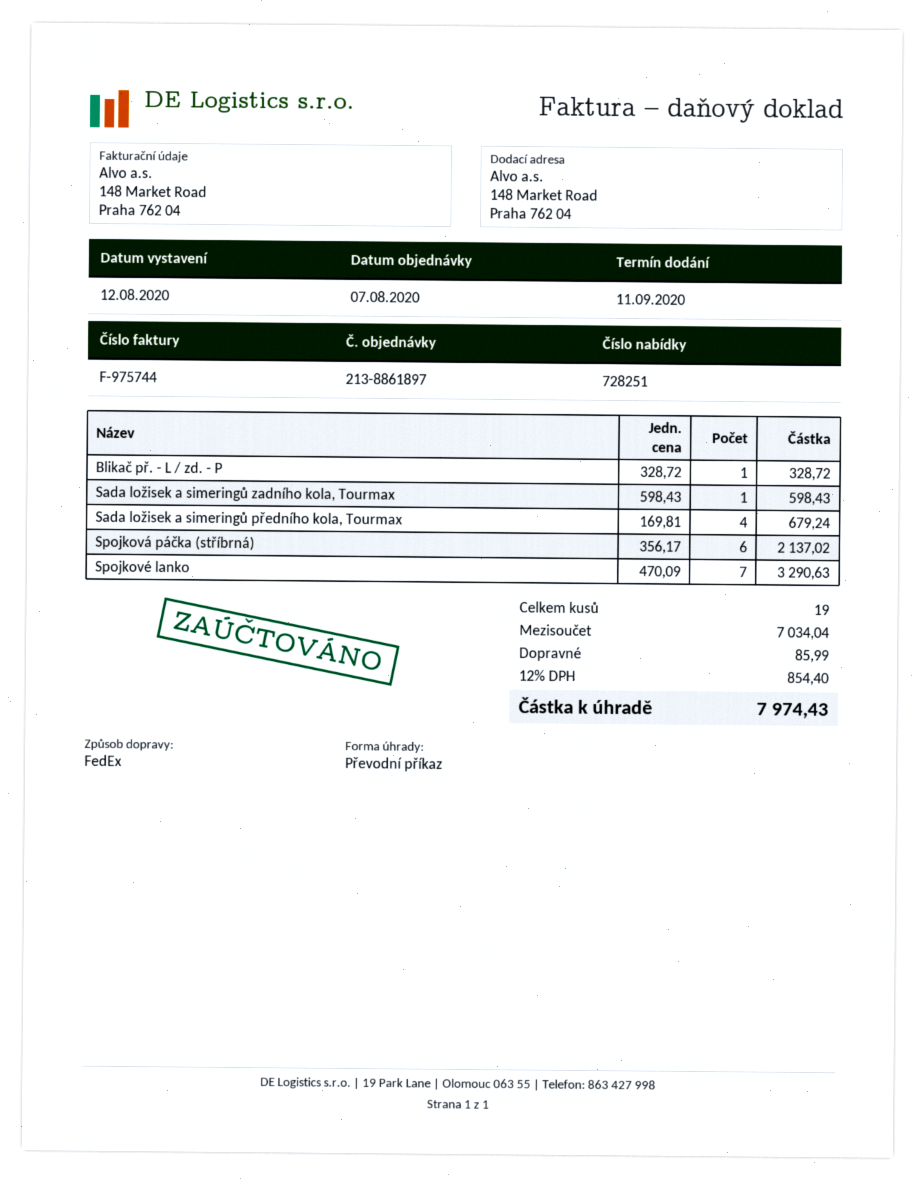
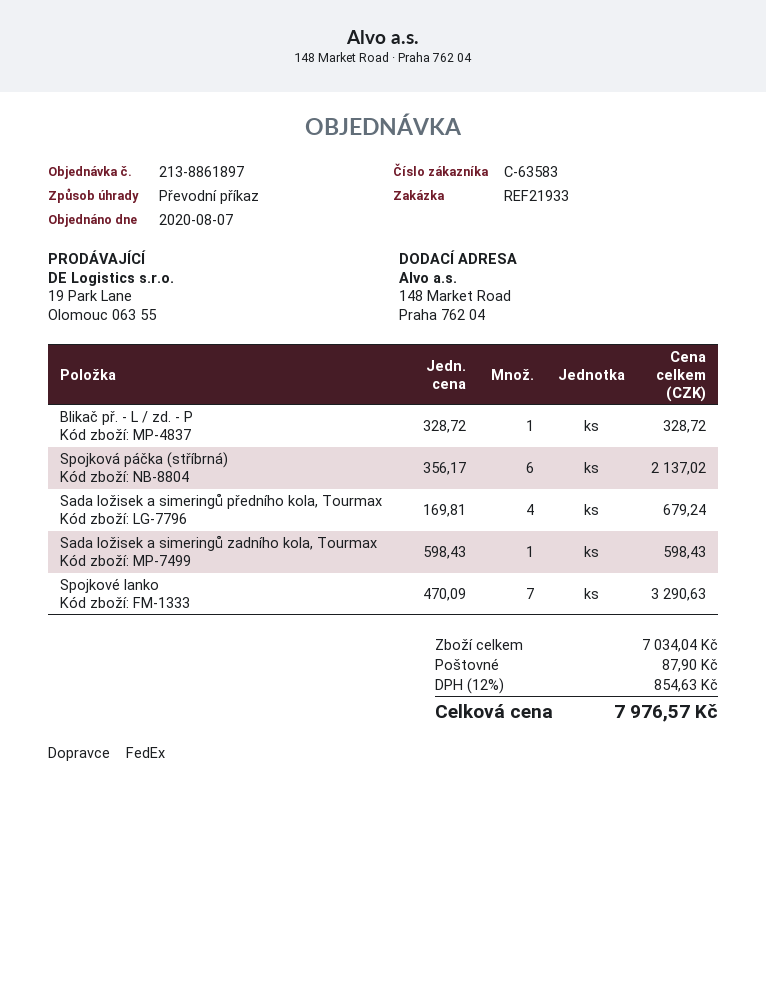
shipping: 85.99 -> 87.90
tax: 12% = 854.40 -> 12% = 854.63
total: 7974.43 -> 7976.57

